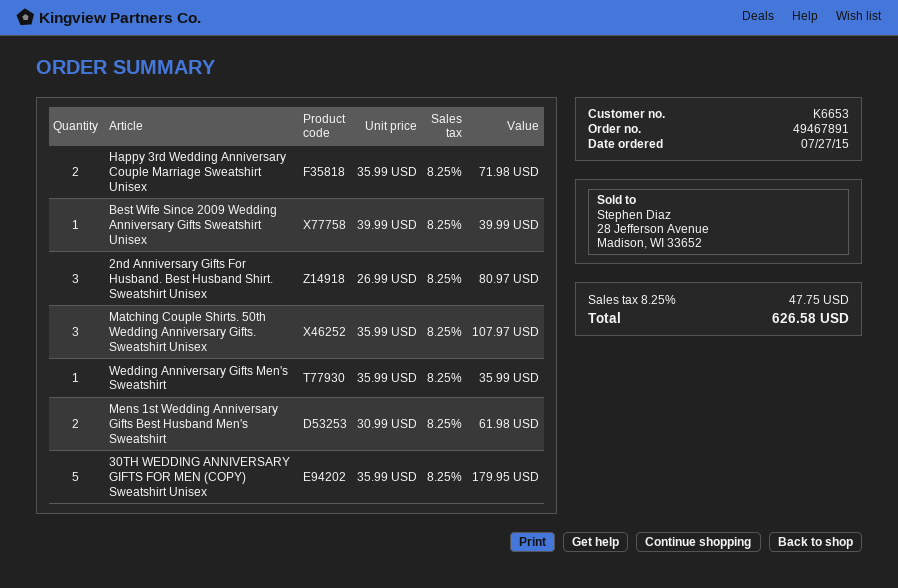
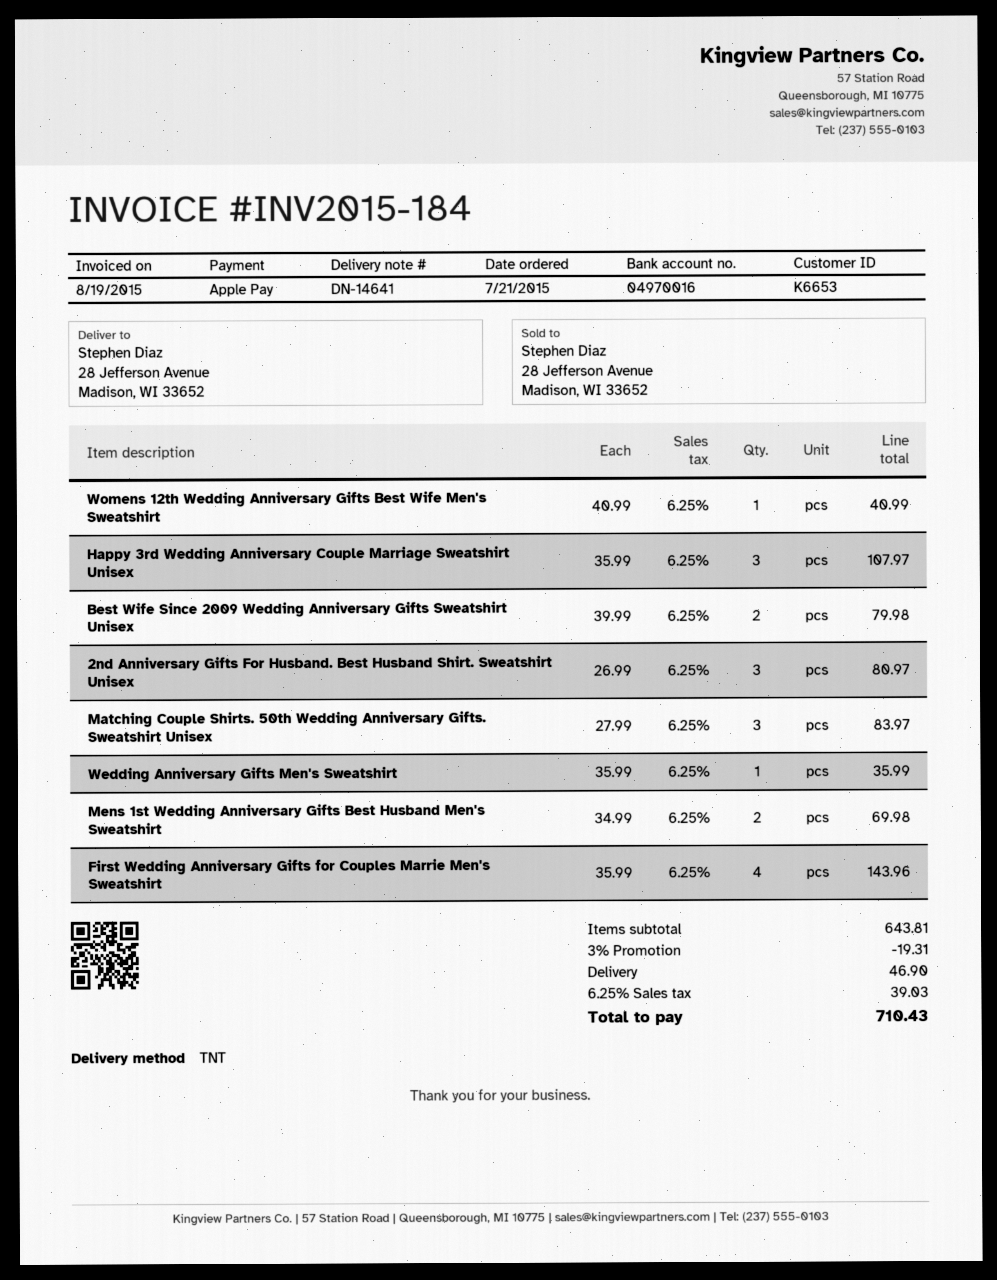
order date: 2015-07-27 -> 2015-07-21
Happy 3rd Wedding Anniversary Couple Marriage Sweatshirt Unisex: 2 x 35.99 = 71.98 -> 3 x 35.99 = 107.97
Best Wife Since 2009 Wedding Anniversary Gifts Sweatshirt Unisex: 1 x 39.99 = 39.99 -> 2 x 39.99 = 79.98
Matching Couple Shirts. 50th Wedding Anniversary Gifts. Sweatshirt Unisex: 3 x 35.99 = 107.97 -> 3 x 27.99 = 83.97
Mens 1st Wedding Anniversary Gifts Best Husband Men's Sweatshirt: 2 x 30.99 = 61.98 -> 2 x 34.99 = 69.98
30TH WEDDING ANNIVERSARY GIFTS FOR MEN (COPY) Sweatshirt Unisex: 5 x 35.99 = 179.95 -> none
Womens 12th Wedding Anniversary Gifts Best Wife Men's Sweatshirt: none -> 1 x 40.99 = 40.99
First Wedding Anniversary Gifts for Couples Marrie Men's Sweatshirt: none -> 4 x 35.99 = 143.96
discount: none -> 3% = 19.31
shipping: none -> 46.90
tax: 8.25% = 47.75 -> 6.25% = 39.03
total: 626.58 -> 710.43

